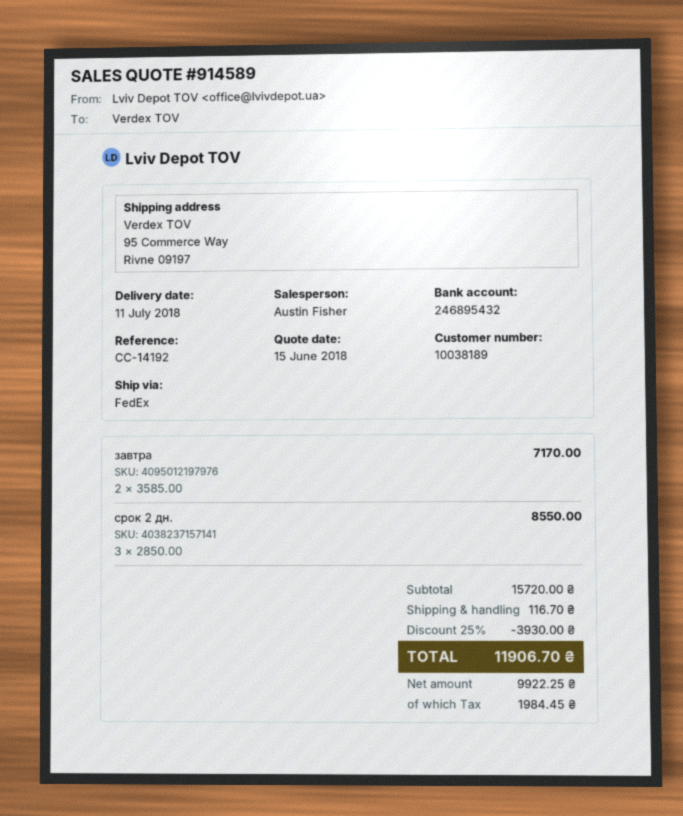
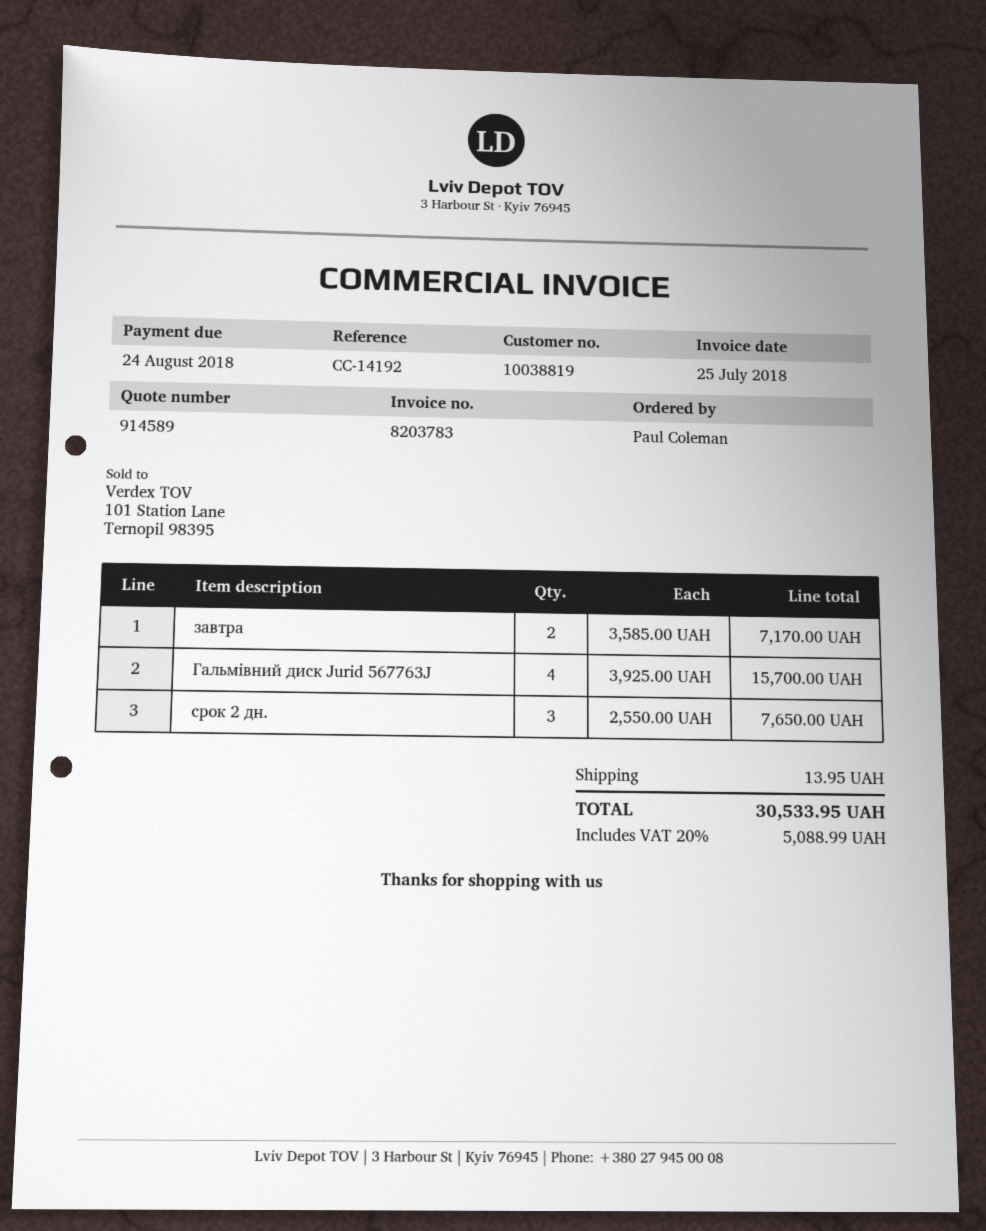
customer number: 10038189 -> 10038819
срок 2 дн.: 3 x 2850.00 = 8550.00 -> 3 x 2550.00 = 7650.00
Гальмівний диск Jurid 567763J: none -> 4 x 3925.00 = 15700.00
discount: 25% = 3930.00 -> none
shipping: 116.70 -> 13.95
tax: 1984.45 -> 5088.99
total: 11906.70 -> 30533.95

